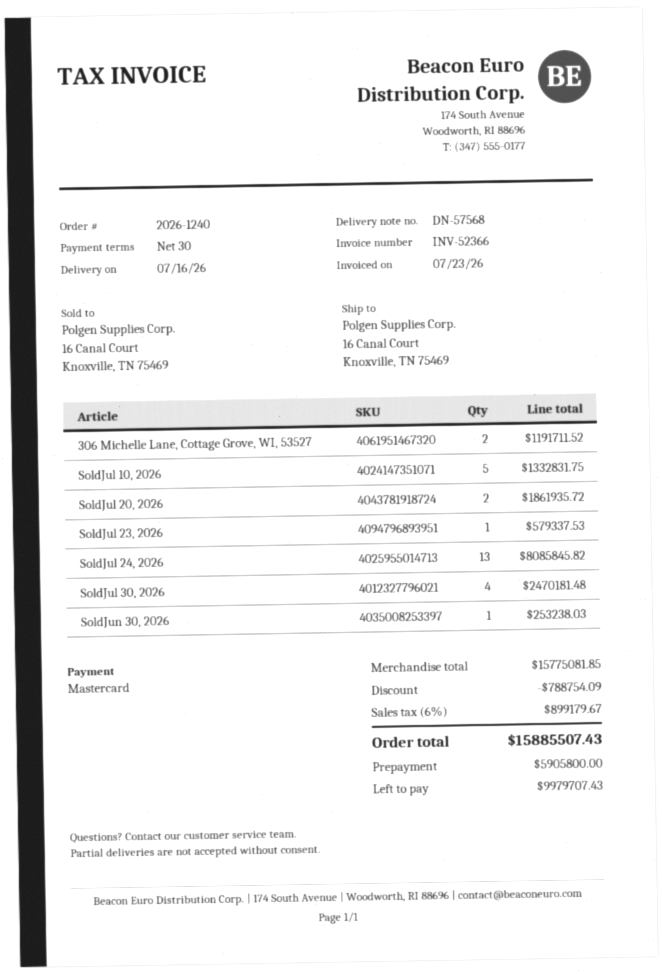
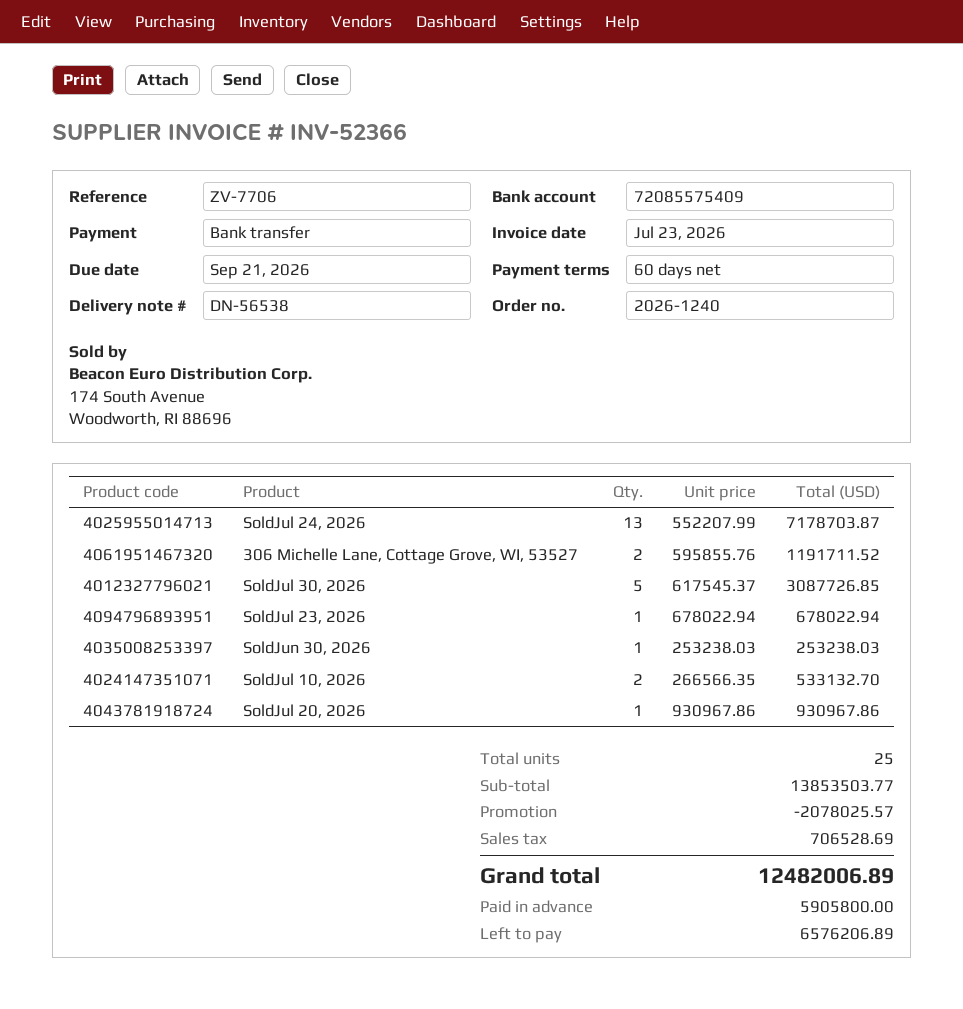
delivery note number: DN-57568 -> DN-56538
payment terms: 30 days -> 60 days
payment method: Mastercard -> bank transfer
SoldJul 10, 2026: 5 for 1332831.75 -> 2 for 533132.70
SoldJul 20, 2026: 2 for 1861935.72 -> 1 for 930967.86
SoldJul 23, 2026: 1 for 579337.53 -> 1 for 678022.94
SoldJul 24, 2026: 13 for 8085845.82 -> 13 for 7178703.87
SoldJul 30, 2026: 4 for 2470181.48 -> 5 for 3087726.85
subtotal: 15775081.85 -> 13853503.77
discount: 788754.09 -> 2078025.57
tax: 899179.67 -> 706528.69
total: 15885507.43 -> 12482006.89
balance: 9979707.43 -> 6576206.89

